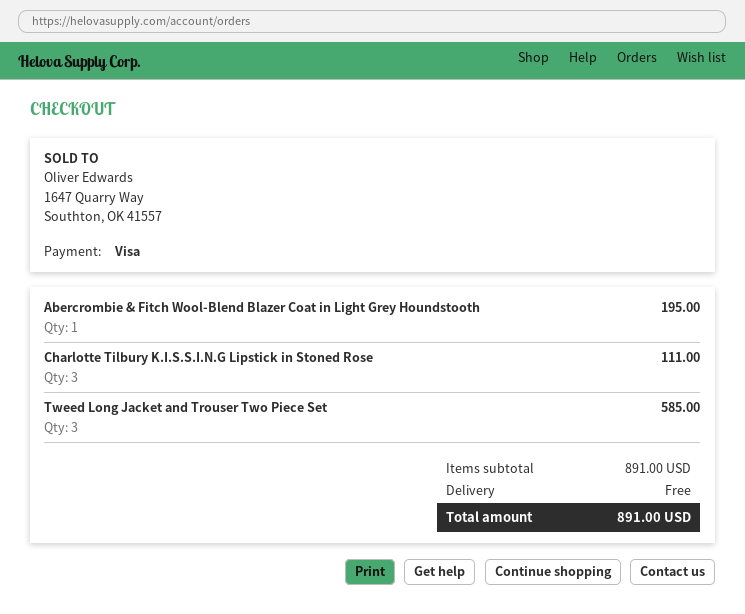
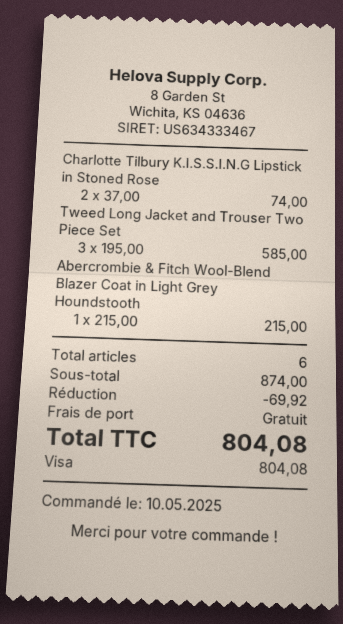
Abercrombie & Fitch Wool-Blend Blazer Coat in Light Grey Houndstooth: 1 for 195.00 -> 1 for 215.00
Charlotte Tilbury K.I.S.S.I.N.G Lipstick in Stoned Rose: 3 for 111.00 -> 2 for 74.00
subtotal: 891.00 -> 874.00
discount: none -> 69.92
total: 891.00 -> 804.08

